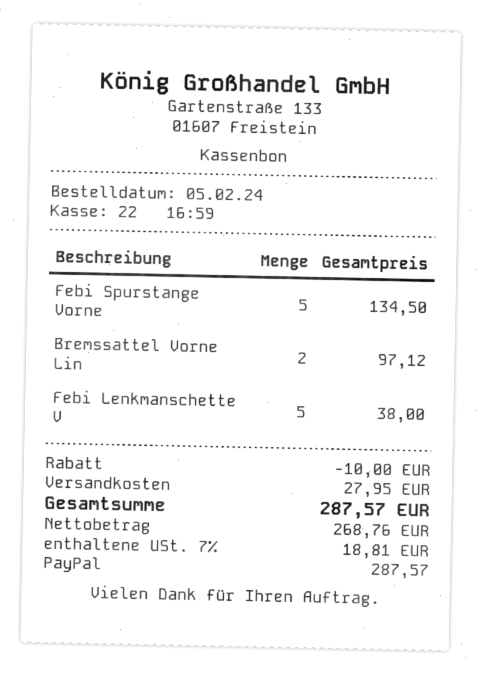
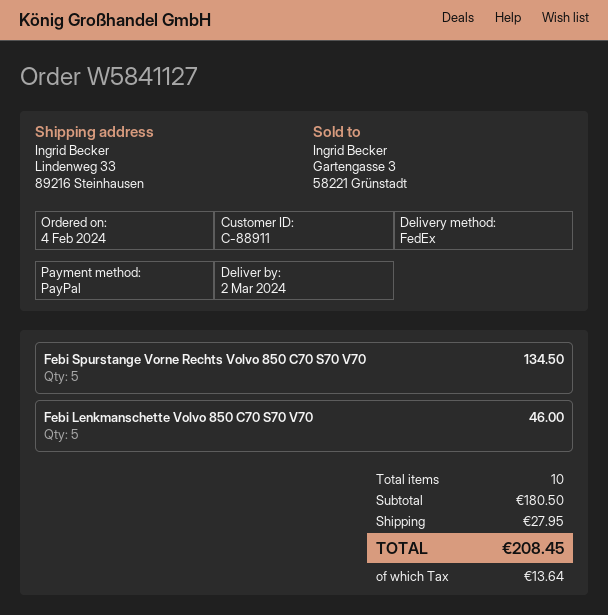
order date: 2024-02-05 -> 2024-02-04
Bremssattel Vorne Lin: 2 for 97.12 -> none
Febi Lenkmanschette V: 5 for 38.00 -> 5 for 46.00
discount: 10.00 -> none
tax: 18.81 -> 13.64
total: 287.57 -> 208.45

